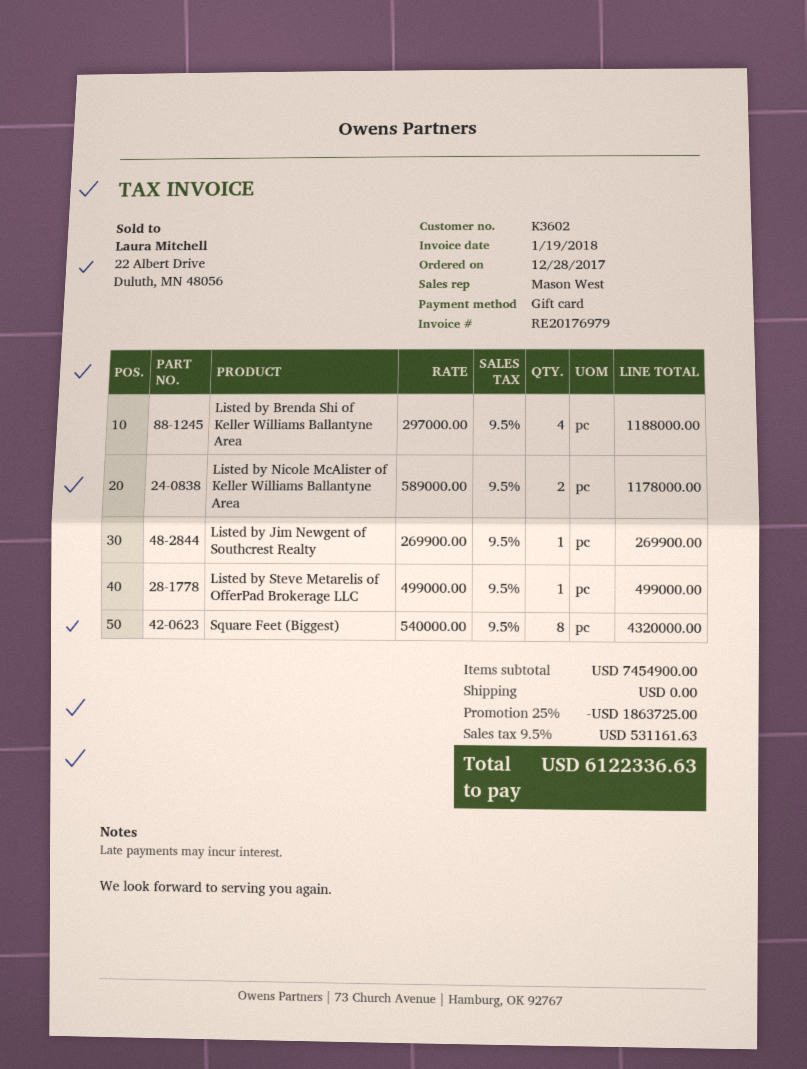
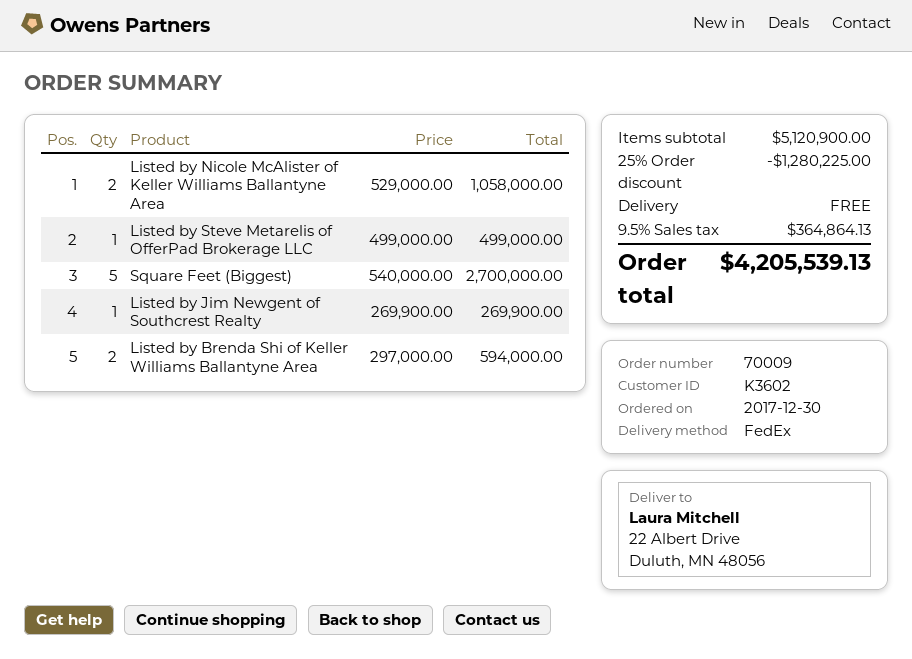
order date: 2017-12-28 -> 2017-12-30
Listed by Brenda Shi of Keller Williams Ballantyne Area: 4 x 297000.00 = 1188000.00 -> 2 x 297000.00 = 594000.00
Listed by Nicole McAlister of Keller Williams Ballantyne Area: 2 x 589000.00 = 1178000.00 -> 2 x 529000.00 = 1058000.00
Square Feet (Biggest): 8 x 540000.00 = 4320000.00 -> 5 x 540000.00 = 2700000.00
subtotal: 7454900.00 -> 5120900.00
discount: 25% = 1863725.00 -> 25% = 1280225.00
tax: 9.5% = 531161.63 -> 9.5% = 364864.13
total: 6122336.63 -> 4205539.13

